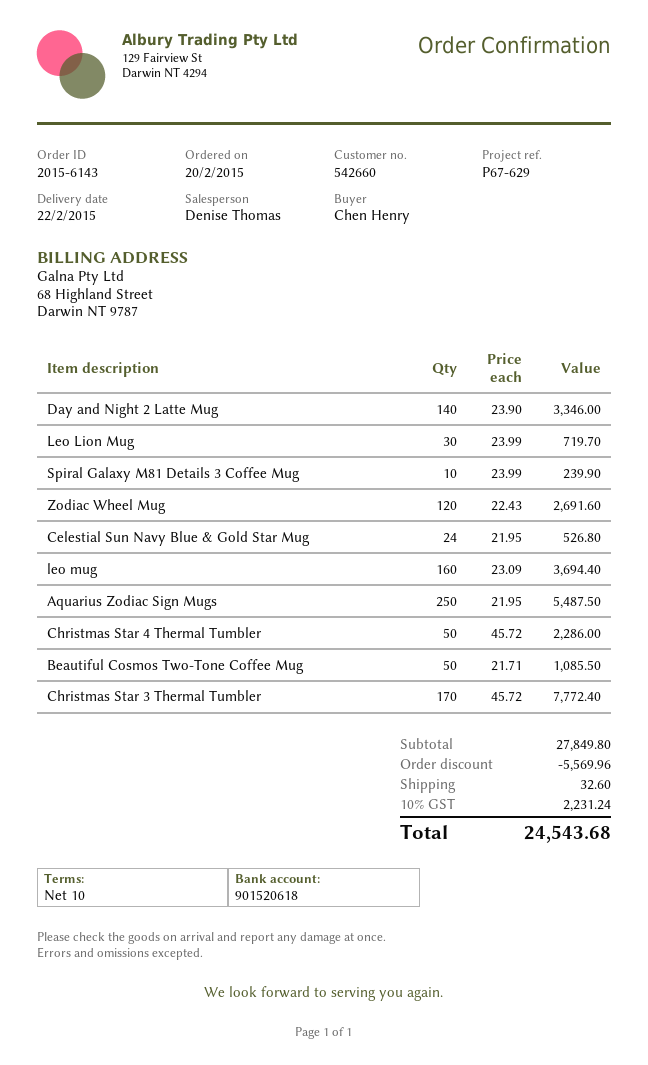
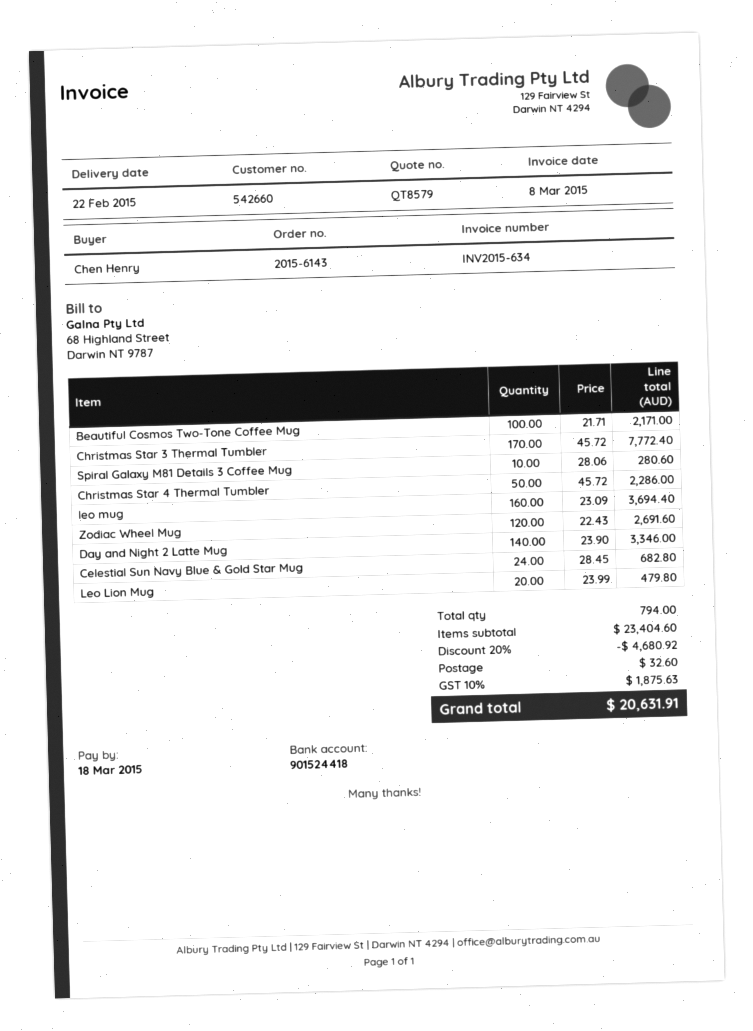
bank account: 901520618 -> 901524418
Leo Lion Mug: 30 x 23.99 = 719.70 -> 20 x 23.99 = 479.80
Spiral Galaxy M81 Details 3 Coffee Mug: 10 x 23.99 = 239.90 -> 10 x 28.06 = 280.60
Celestial Sun Navy Blue & Gold Star Mug: 24 x 21.95 = 526.80 -> 24 x 28.45 = 682.80
Aquarius Zodiac Sign Mugs: 250 x 21.95 = 5487.50 -> none
Beautiful Cosmos Two-Tone Coffee Mug: 50 x 21.71 = 1085.50 -> 100 x 21.71 = 2171.00
subtotal: 27849.80 -> 23404.60
discount: 5569.96 -> 4680.92
tax: 10% = 2231.24 -> 10% = 1875.63
total: 24543.68 -> 20631.91

